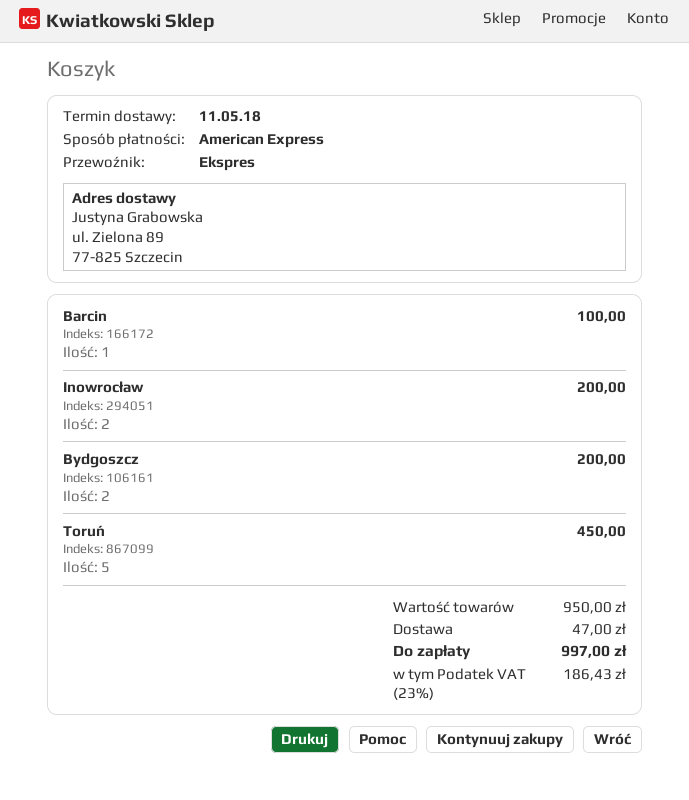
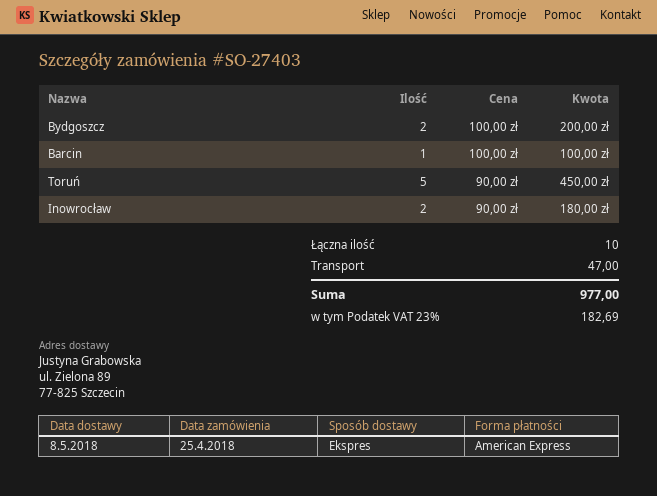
delivery date: 2018-05-11 -> 2018-05-08
Inowrocław: 2 for 200.00 -> 2 for 180.00
tax: 23% = 186.43 -> 23% = 182.69
total: 997.00 -> 977.00

